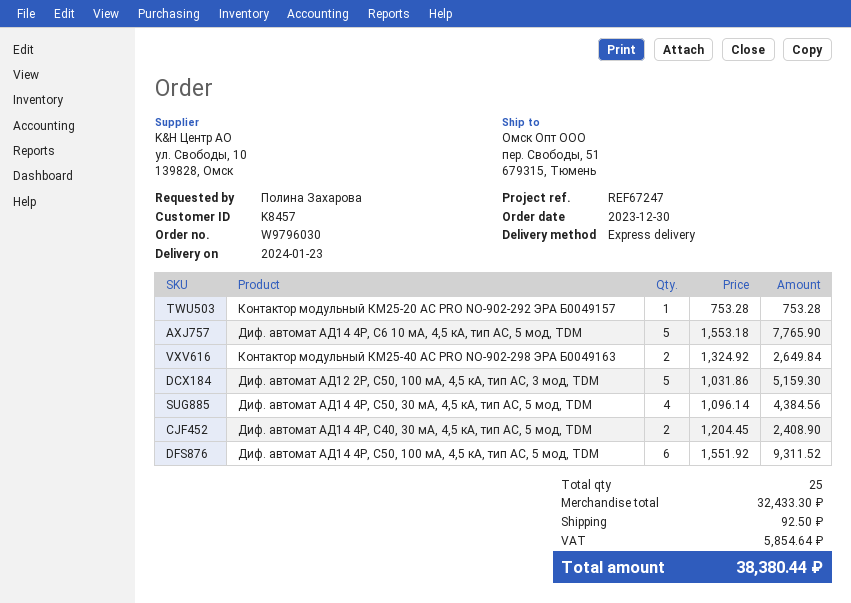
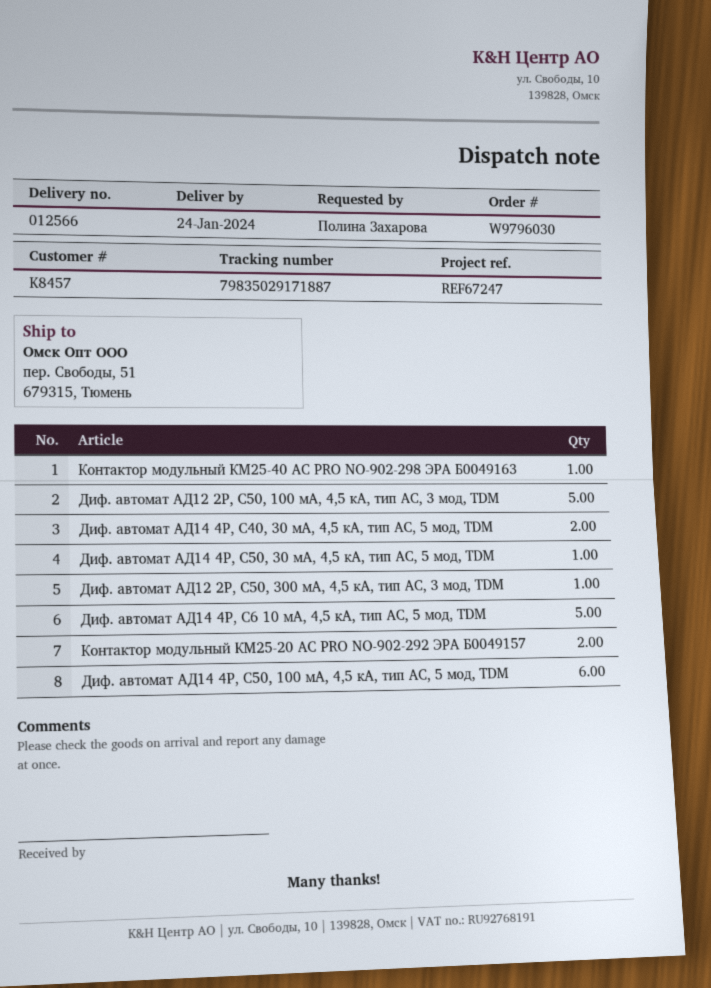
delivery date: 2024-01-23 -> 2024-01-24
Контактор модульный КМ25-20 AC PRO NO-902-292 ЭРА Б0049157: 1 -> 2
Контактор модульный КМ25-40 AC PRO NO-902-298 ЭРА Б0049163: 2 -> 1
Диф. автомат АД14 4P, C50, 30 мА, 4,5 кА, тип АС, 5 мод, TDM: 4 -> 1
Диф. автомат АД12 2P, C50, 300 мА, 4,5 кА, тип АС, 3 мод, TDM: none -> 1

